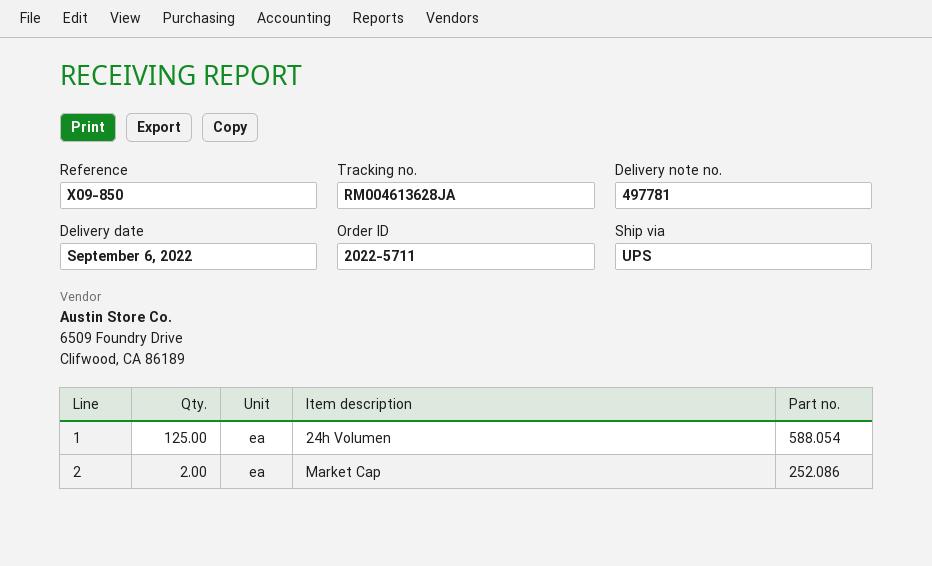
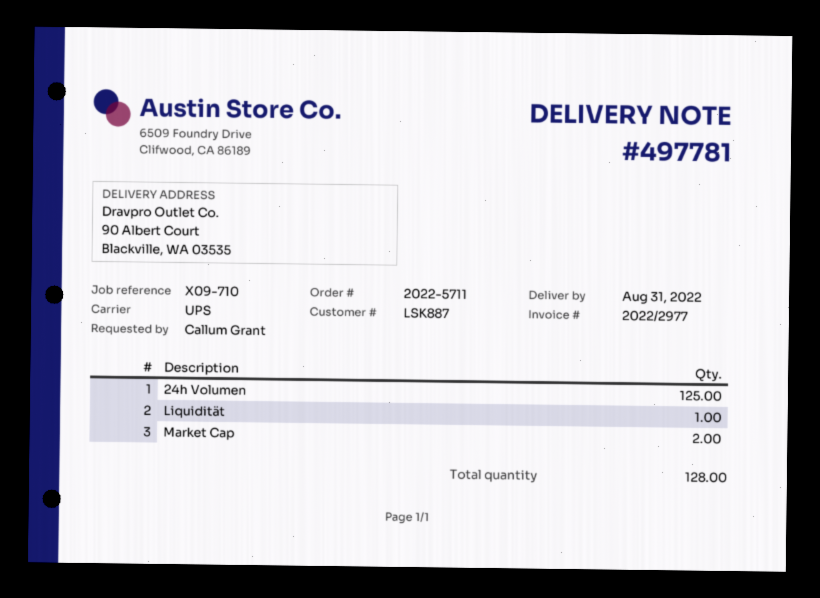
delivery date: 2022-09-06 -> 2022-08-31
reference: X09-850 -> X09-710
Liquidität: none -> 1

